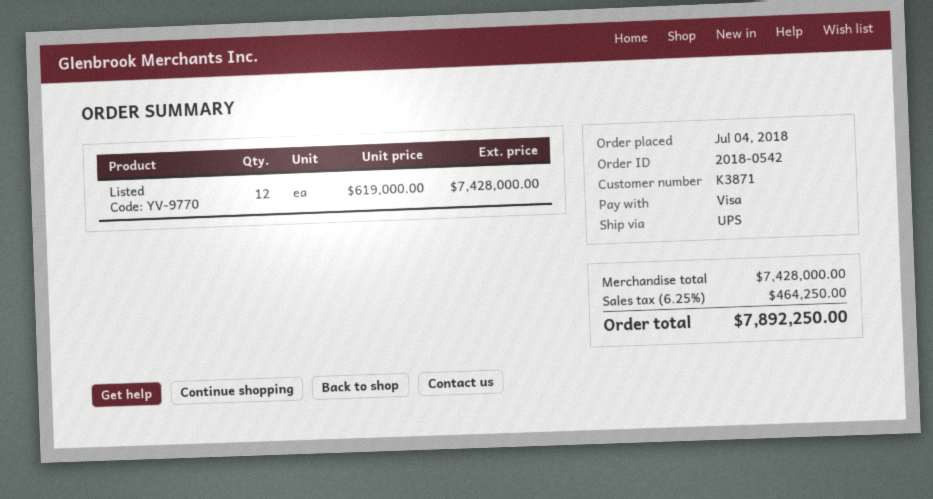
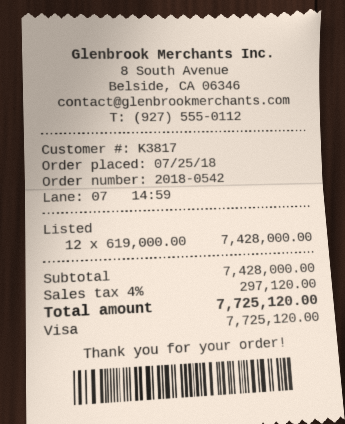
order date: 2018-07-04 -> 2018-07-25
customer number: K3871 -> K3817
tax: 6.25% = 464250.00 -> 4% = 297120.00
total: 7892250.00 -> 7725120.00

